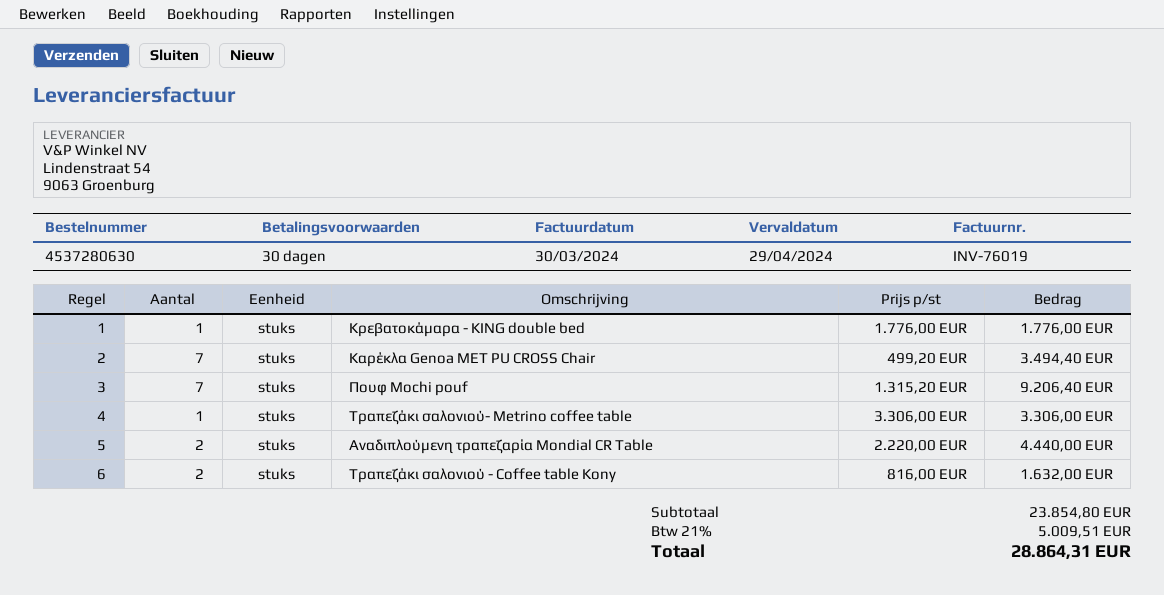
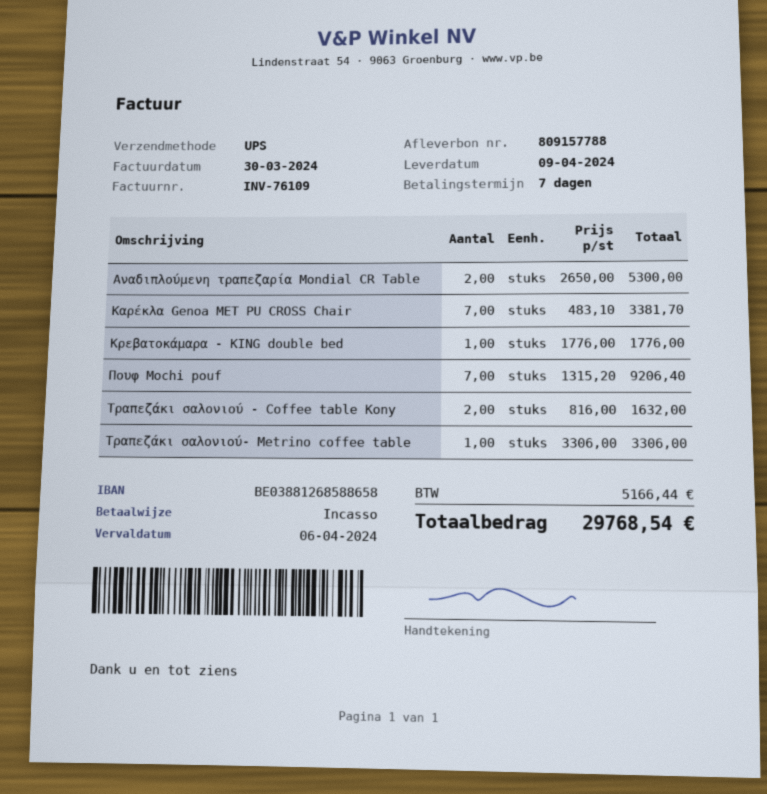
invoice number: INV-76019 -> INV-76109
payment terms: 30 days -> 7 days
due date: 2024-04-29 -> 2024-04-06
Καρέκλα Genoa MET PU CROSS Chair: 7 x 499.20 = 3494.40 -> 7 x 483.10 = 3381.70
Αναδιπλούμενη τραπεζαρία Mondial CR Table: 2 x 2220.00 = 4440.00 -> 2 x 2650.00 = 5300.00
tax: 5009.51 -> 5166.44
total: 28864.31 -> 29768.54

